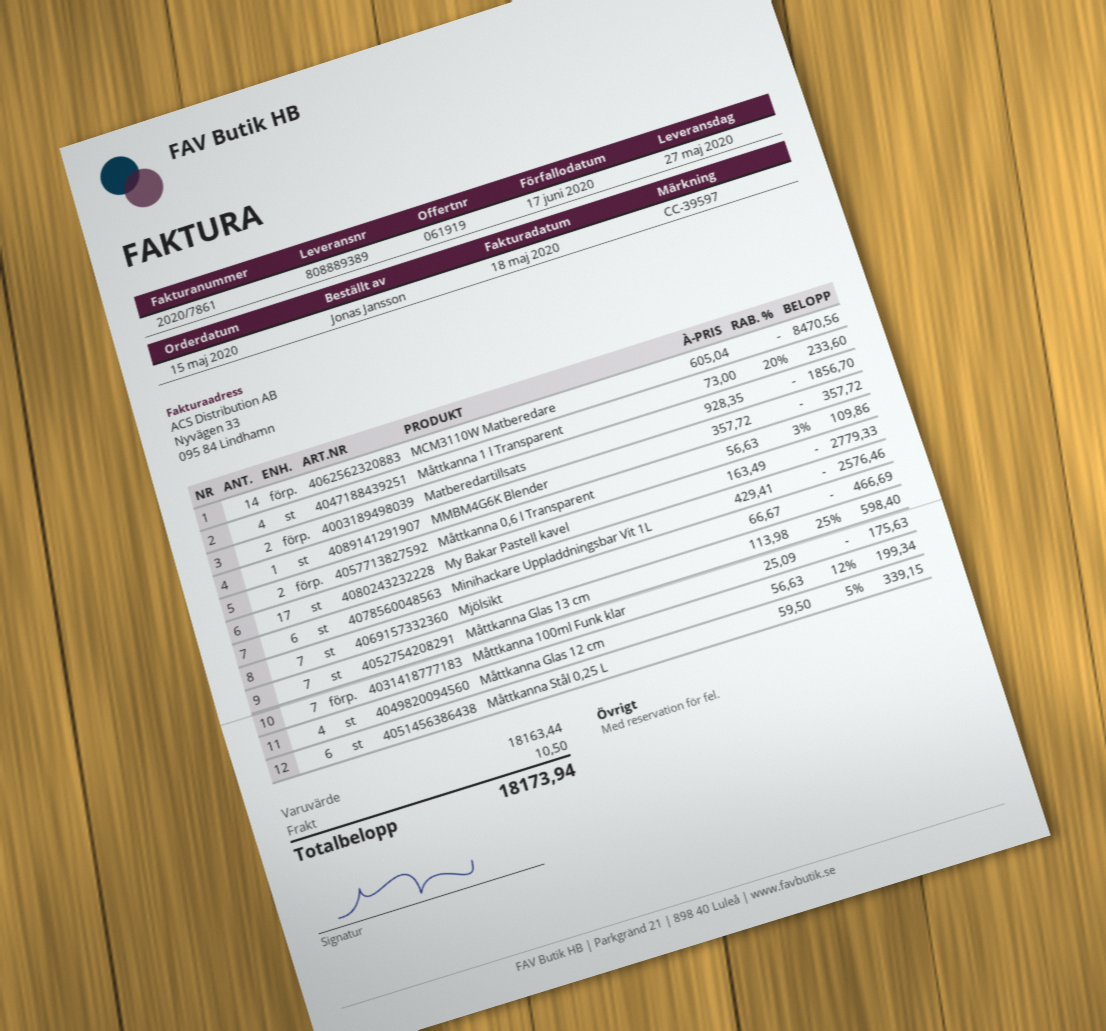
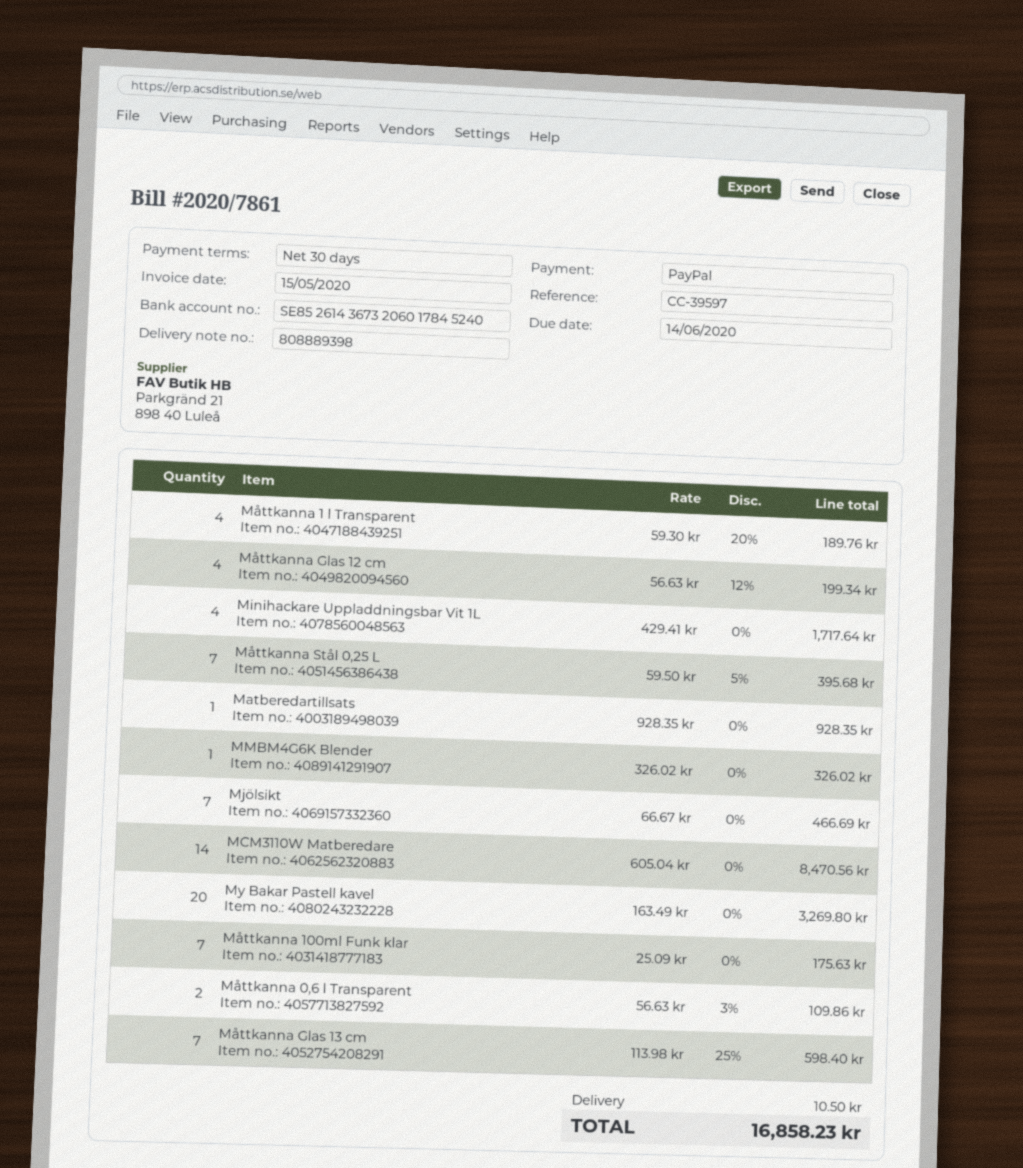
delivery note number: 808889389 -> 808889398
invoice date: 2020-05-18 -> 2020-05-15
due date: 2020-06-17 -> 2020-06-14
Måttkanna 1 l Transparent: 4 x 73.00 - 20% = 233.60 -> 4 x 59.30 - 20% = 189.76
Matberedartillsats: 2 x 928.35 = 1856.70 -> 1 x 928.35 = 928.35
MMBM4G6K Blender: 1 x 357.72 = 357.72 -> 1 x 326.02 = 326.02
My Bakar Pastell kavel: 17 x 163.49 = 2779.33 -> 20 x 163.49 = 3269.80
Minihackare Uppladdningsbar Vit 1L: 6 x 429.41 = 2576.46 -> 4 x 429.41 = 1717.64
Måttkanna Stål 0,25 L: 6 x 59.50 - 5% = 339.15 -> 7 x 59.50 - 5% = 395.68
total: 18173.94 -> 16858.23

